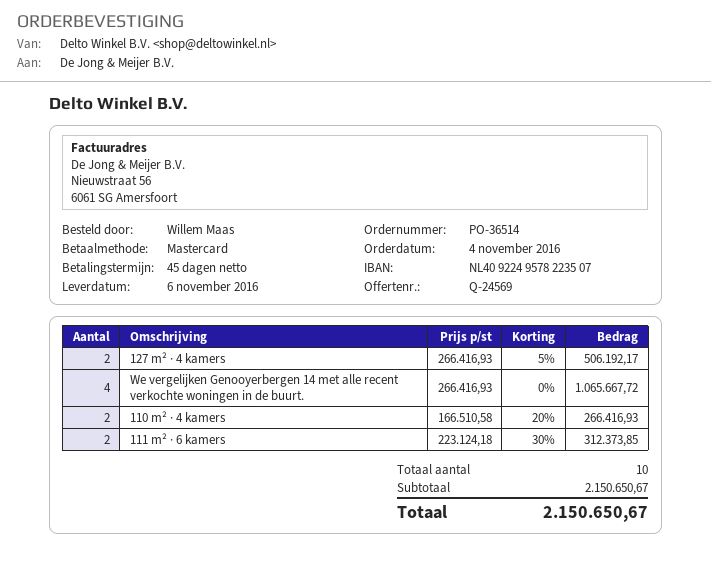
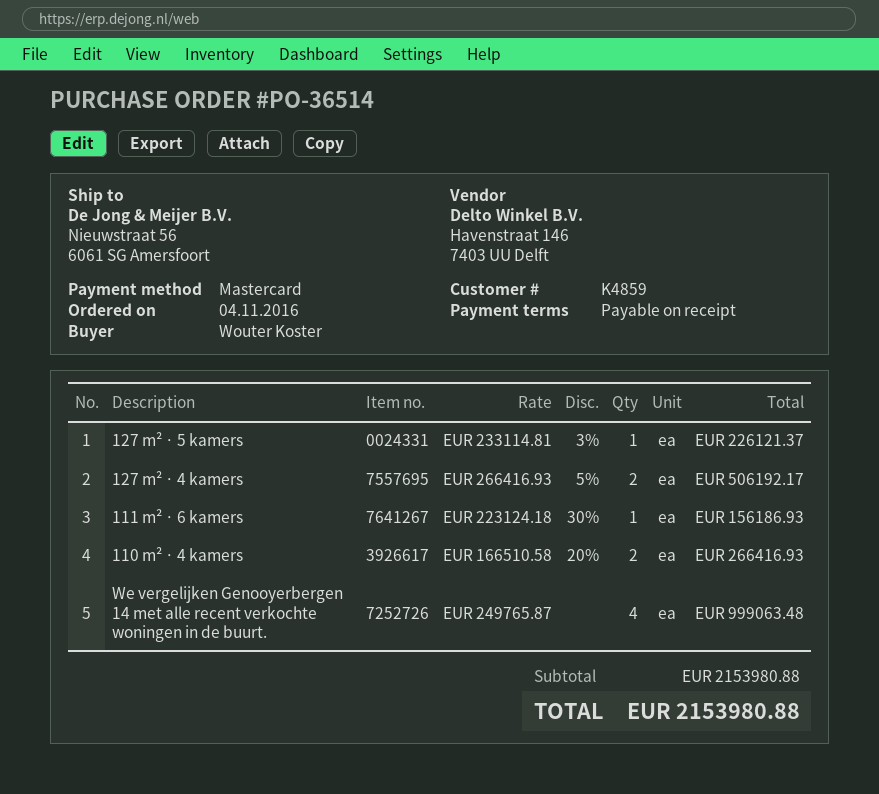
payment terms: 45 days -> on receipt
ordered by: Willem Maas -> Wouter Koster
We vergelijken Genooyerbergen 14 met alle recent verkochte woningen in de buurt.: 4 x 266416.93 = 1065667.72 -> 4 x 249765.87 = 999063.48
111 m² · 6 kamers: 2 x 223124.18 - 30% = 312373.85 -> 1 x 223124.18 - 30% = 156186.93
127 m² · 5 kamers: none -> 1 x 233114.81 - 3% = 226121.37
subtotal: 2150650.67 -> 2153980.88
total: 2150650.67 -> 2153980.88

